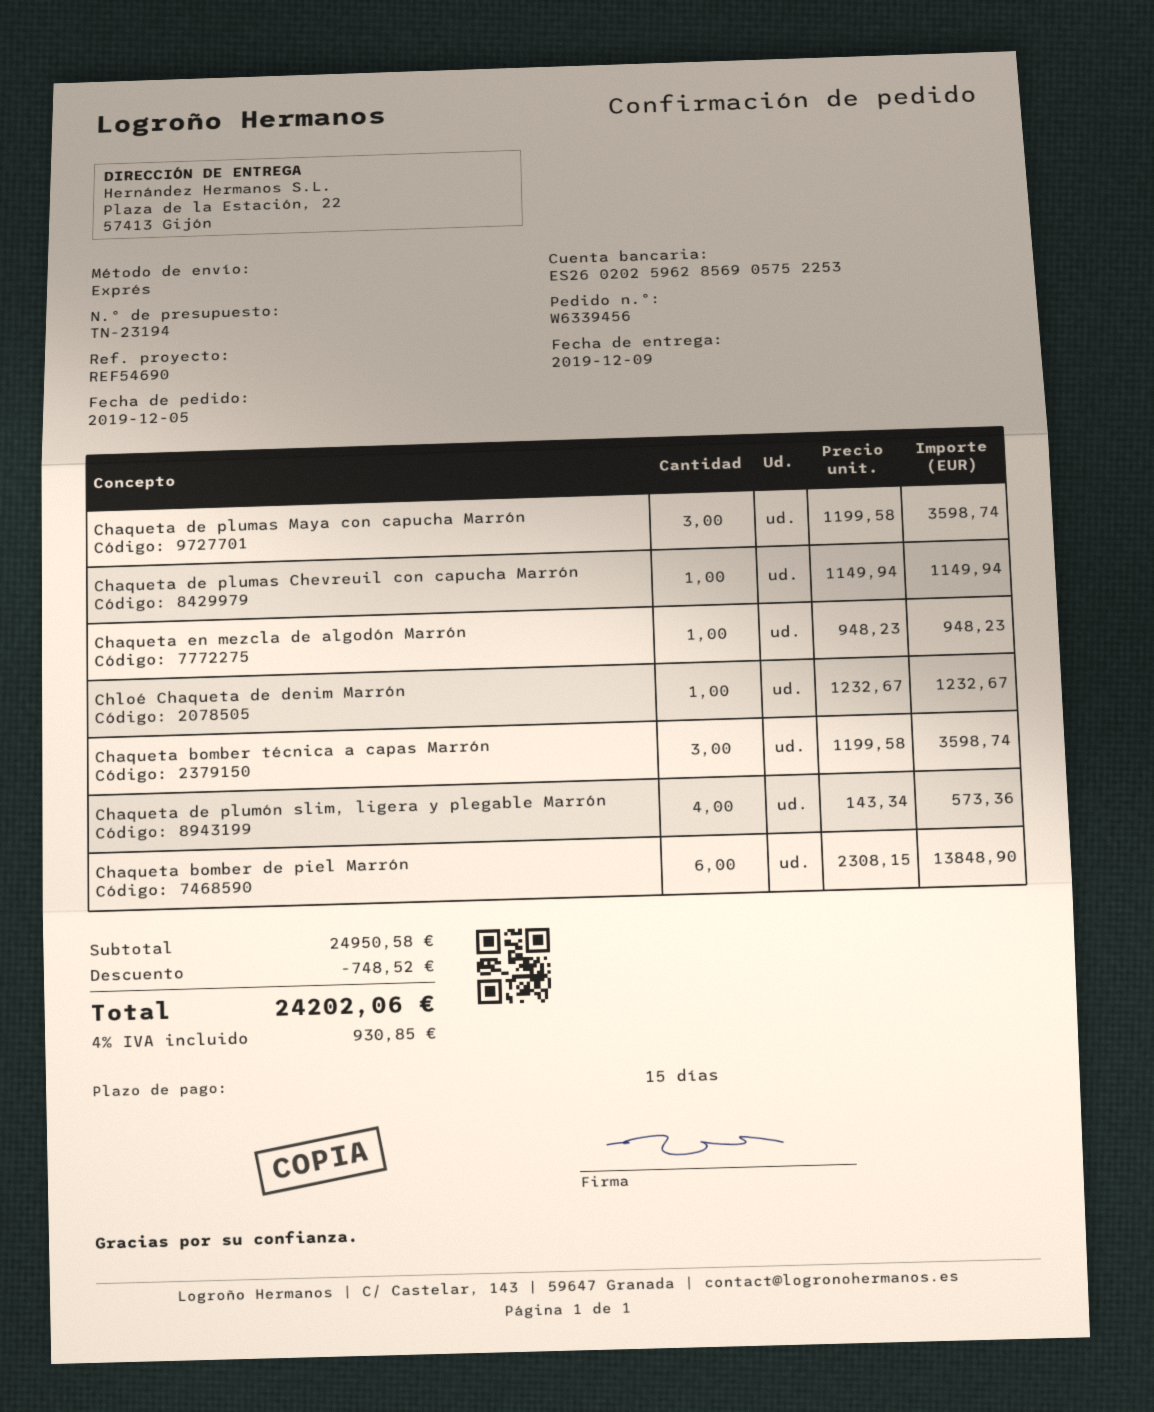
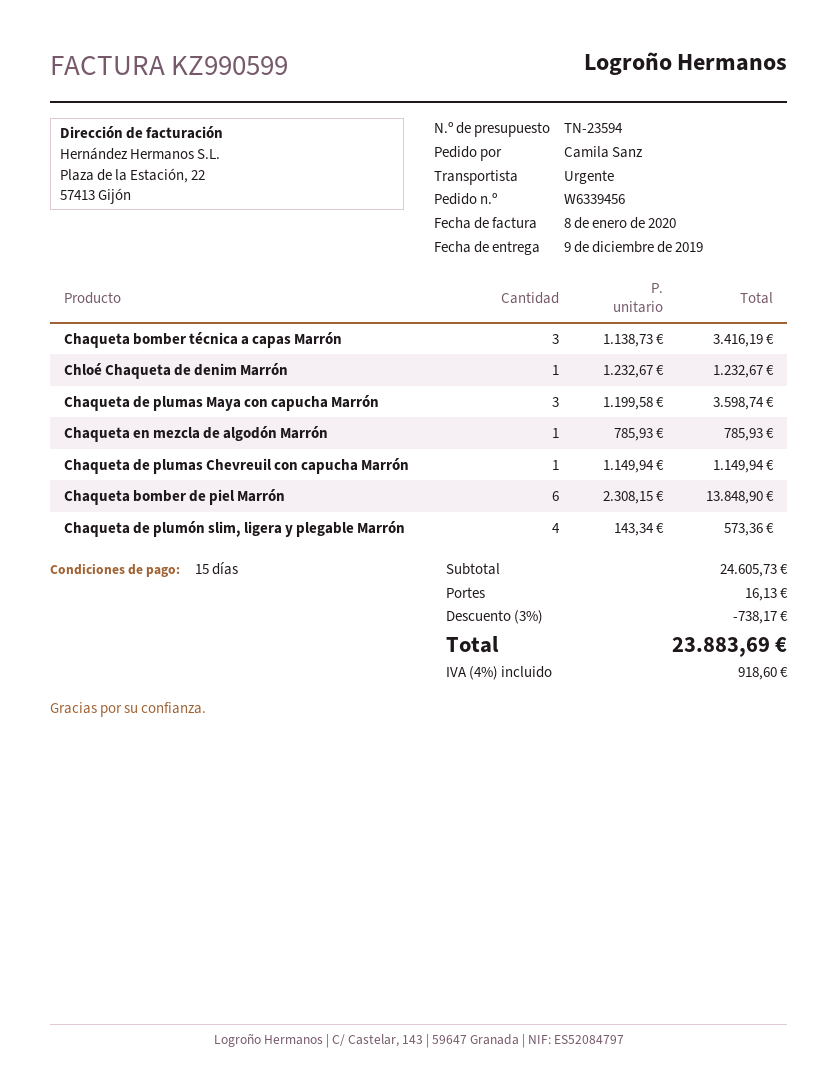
quote number: TN-23194 -> TN-23594
Chaqueta en mezcla de algodón Marrón: 1 x 948.23 = 948.23 -> 1 x 785.93 = 785.93
Chaqueta bomber técnica a capas Marrón: 3 x 1199.58 = 3598.74 -> 3 x 1138.73 = 3416.19
subtotal: 24950.58 -> 24605.73
discount: 748.52 -> 738.17
shipping: none -> 16.13
tax: 4% = 930.85 -> 4% = 918.60
total: 24202.06 -> 23883.69

